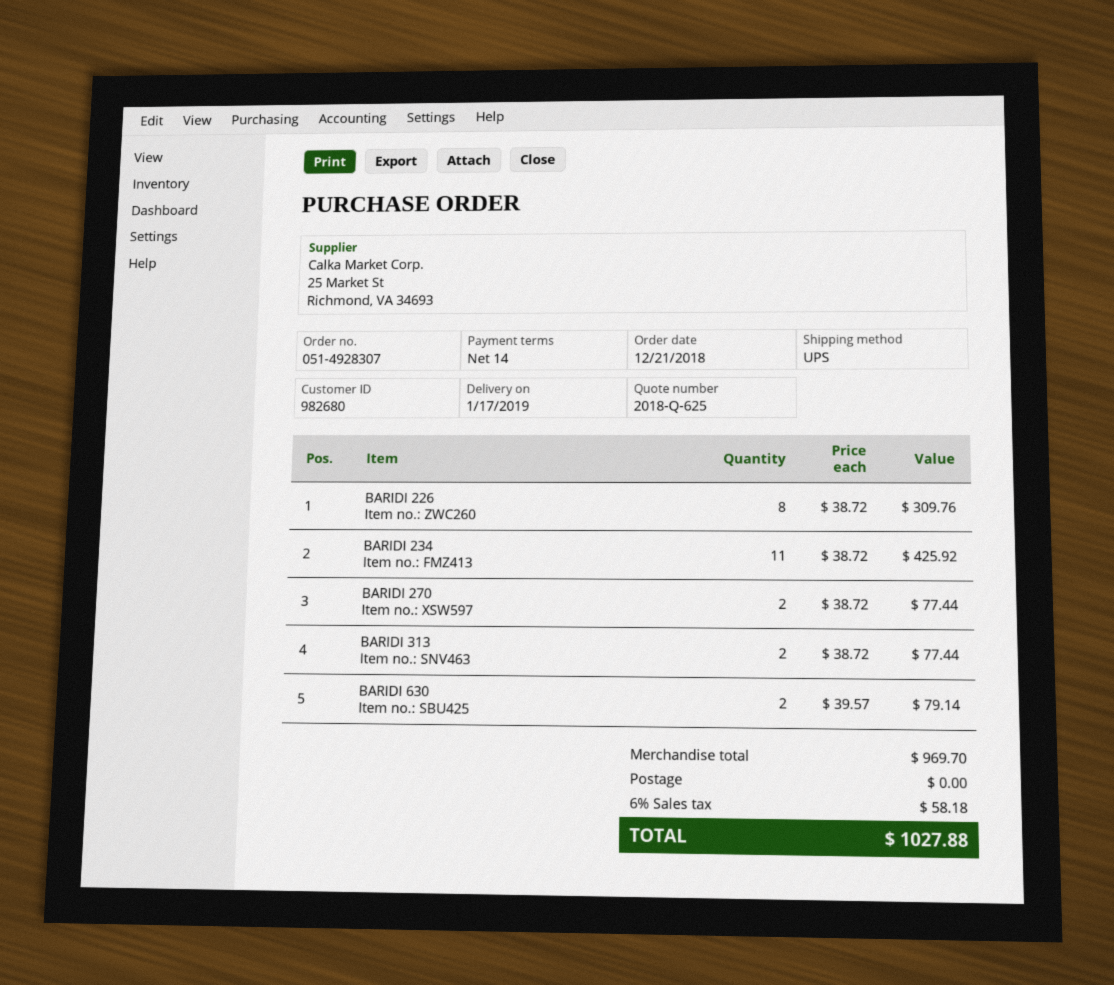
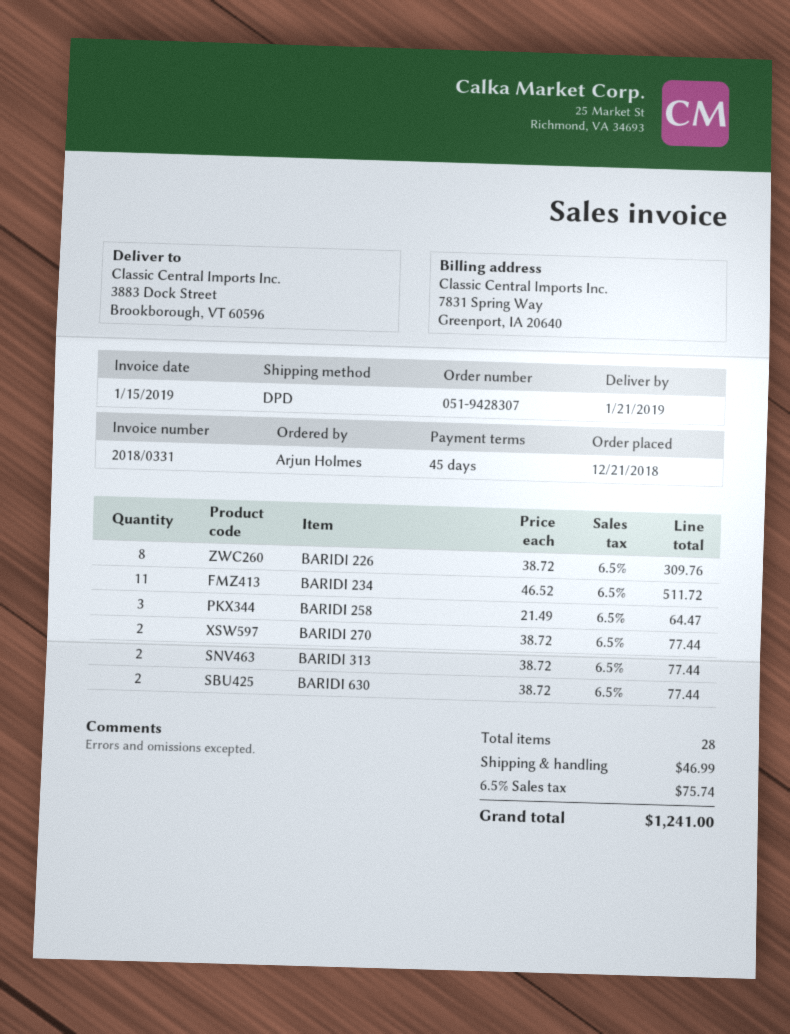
order number: 051-4928307 -> 051-9428307
delivery date: 2019-01-17 -> 2019-01-21
payment terms: 14 days -> 45 days
shipping method: UPS -> DPD
BARIDI 234: 11 x 38.72 = 425.92 -> 11 x 46.52 = 511.72
BARIDI 630: 2 x 39.57 = 79.14 -> 2 x 38.72 = 77.44
BARIDI 258: none -> 3 x 21.49 = 64.47
shipping: 0.00 -> 46.99
tax: 6% = 58.18 -> 6.5% = 75.74
total: 1027.88 -> 1241.00

